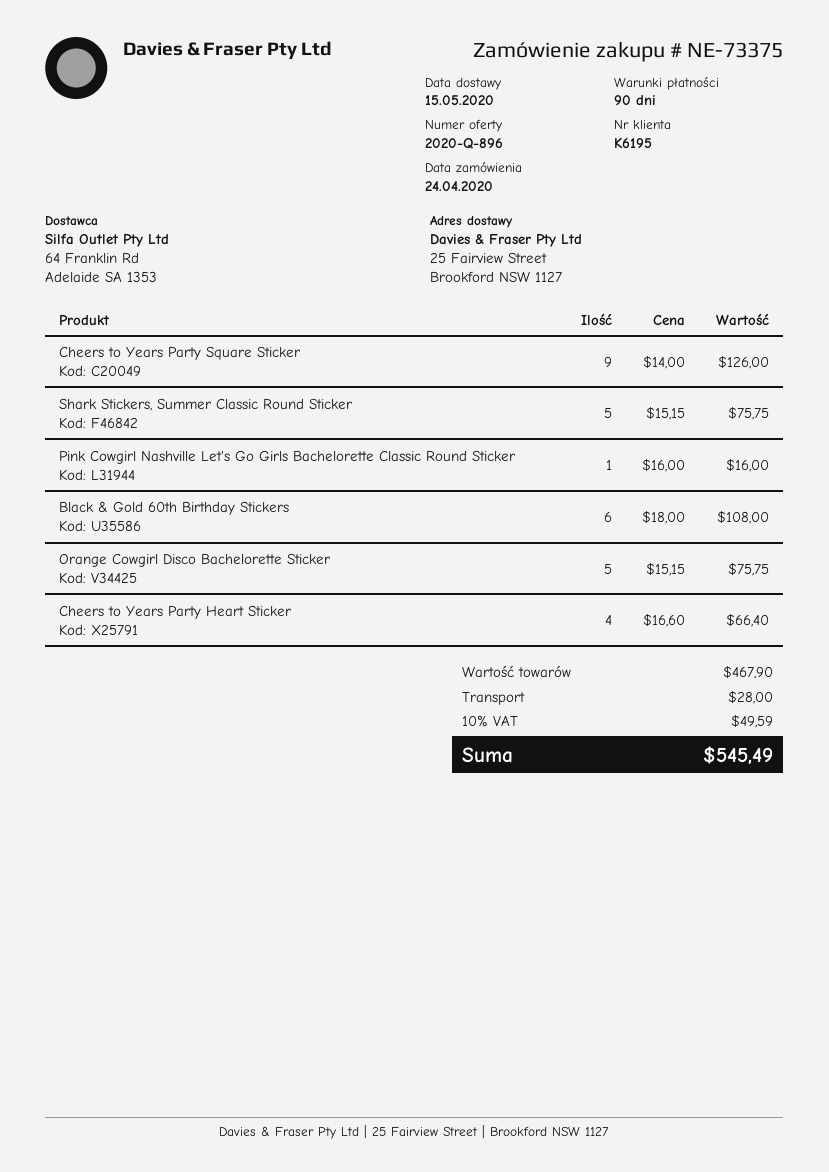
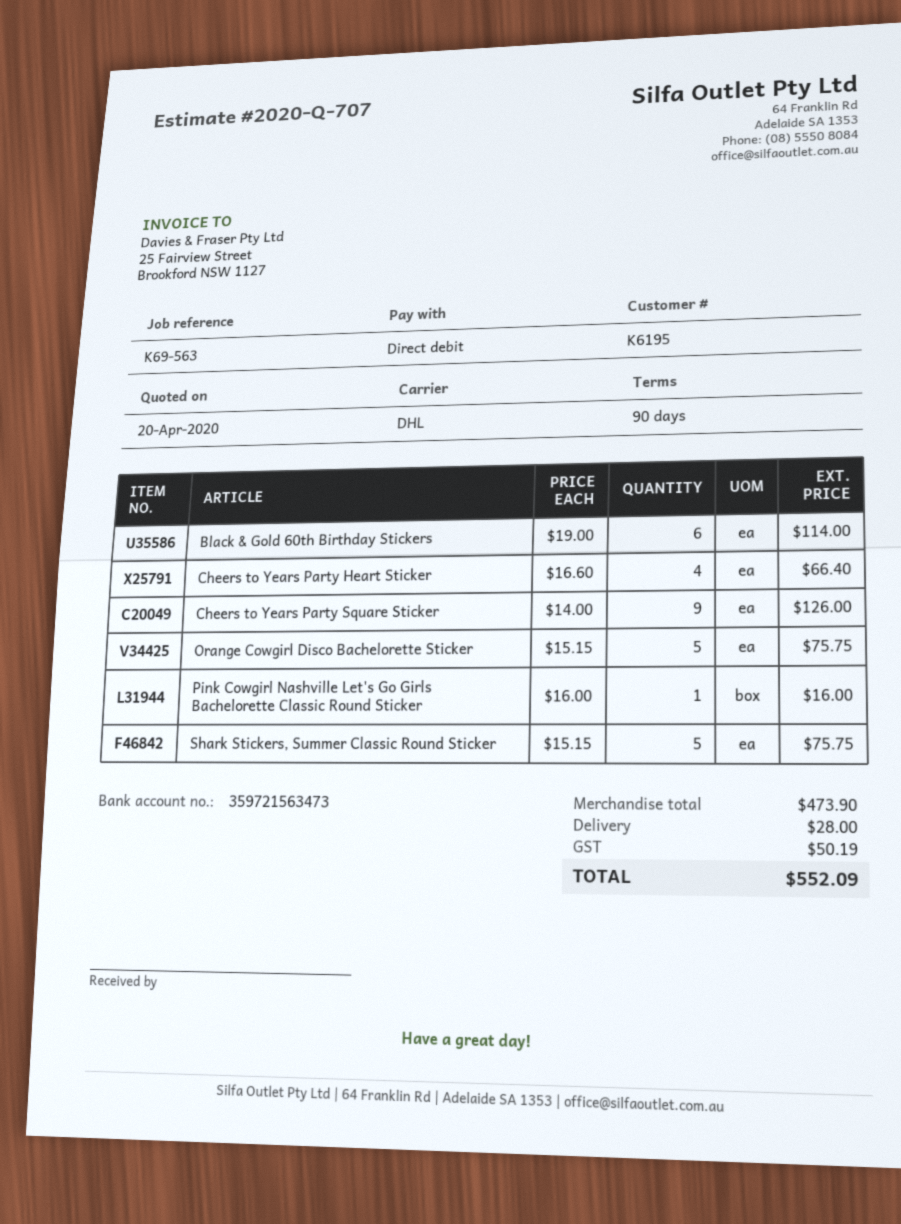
quote number: 2020-Q-896 -> 2020-Q-707
Black & Gold 60th Birthday Stickers: 6 x 18.00 = 108.00 -> 6 x 19.00 = 114.00
subtotal: 467.90 -> 473.90
tax: 49.59 -> 50.19
total: 545.49 -> 552.09

